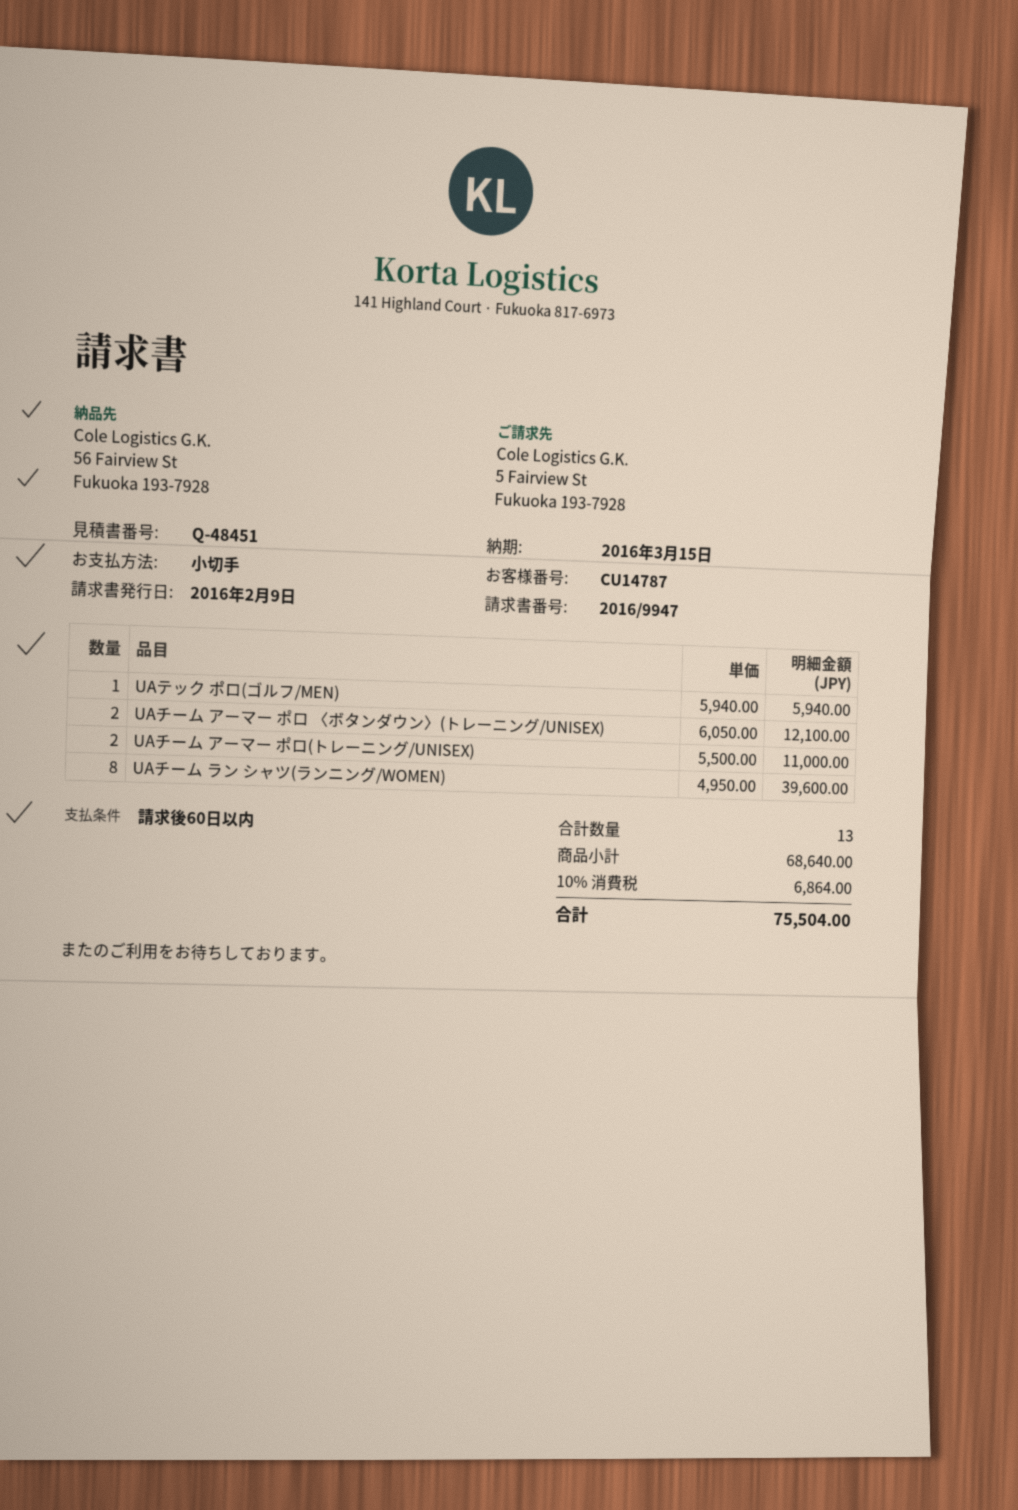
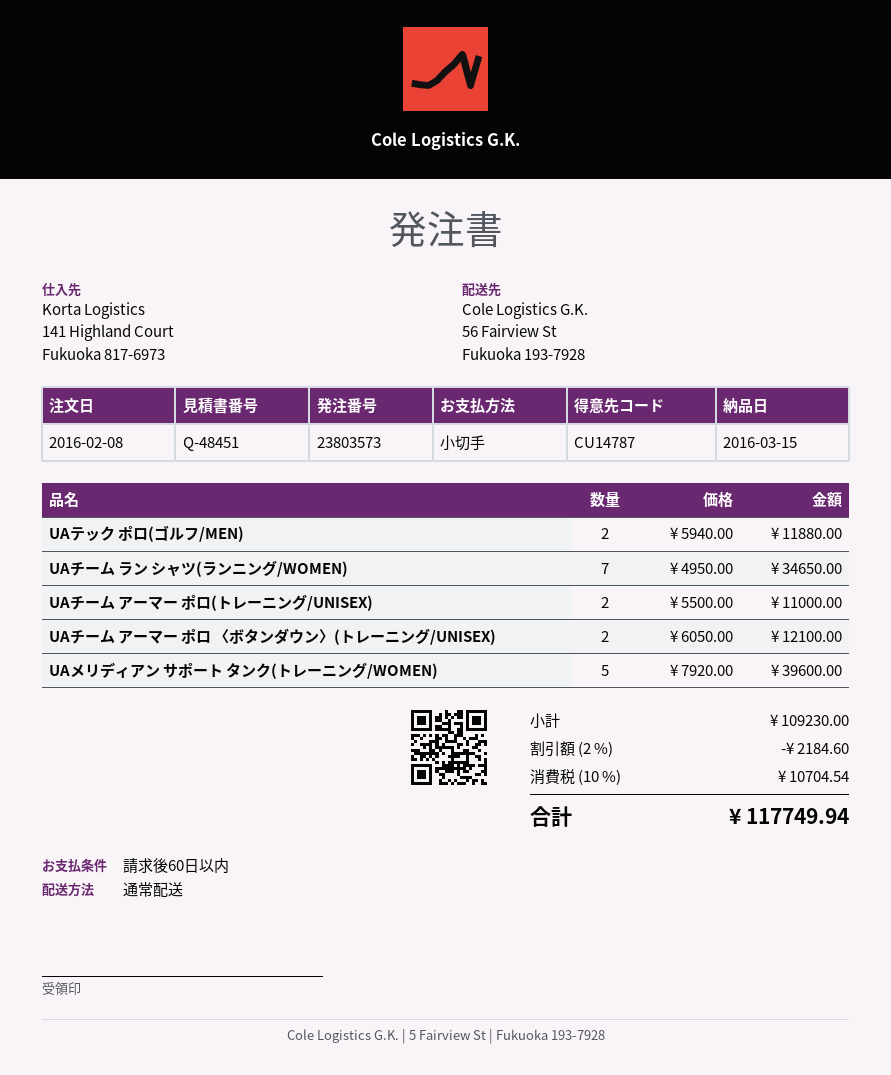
UAテック ポロ(ゴルフ/MEN): 1 x 5940.00 = 5940.00 -> 2 x 5940.00 = 11880.00
UAチーム ラン シャツ(ランニング/WOMEN): 8 x 4950.00 = 39600.00 -> 7 x 4950.00 = 34650.00
UAメリディアン サポート タンク(トレーニング/WOMEN): none -> 5 x 7920.00 = 39600.00
subtotal: 68640.00 -> 109230.00
discount: none -> 2% = 2184.60
tax: 10% = 6864.00 -> 10% = 10704.54
total: 75504.00 -> 117749.94

